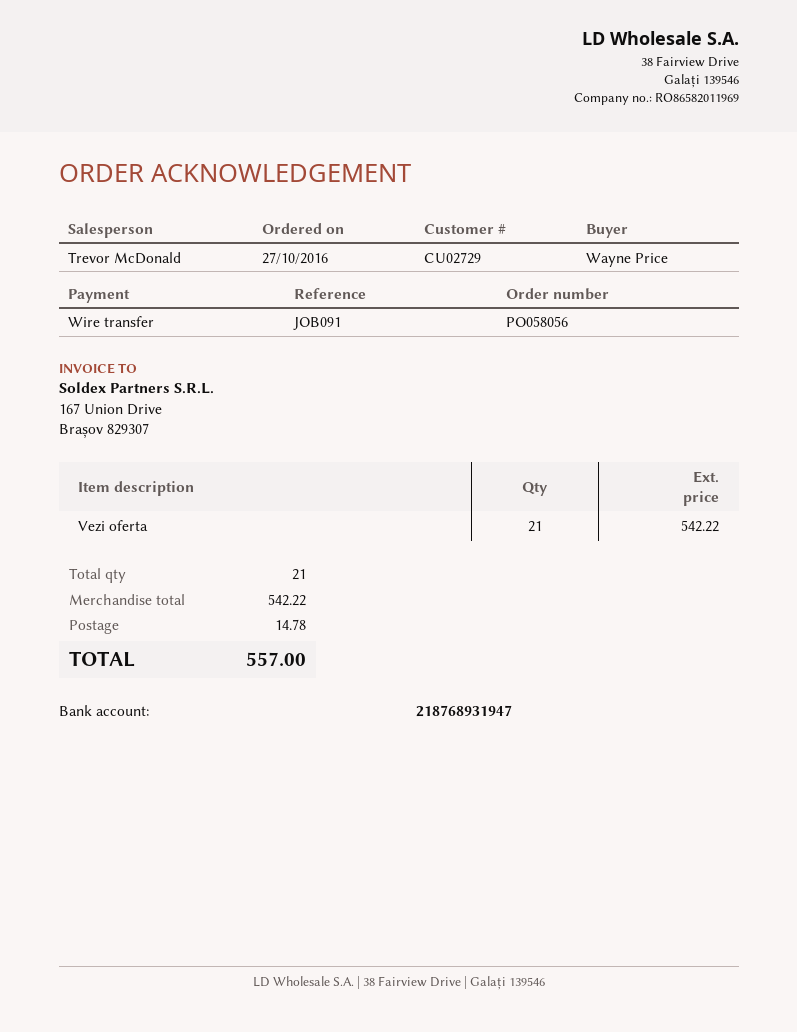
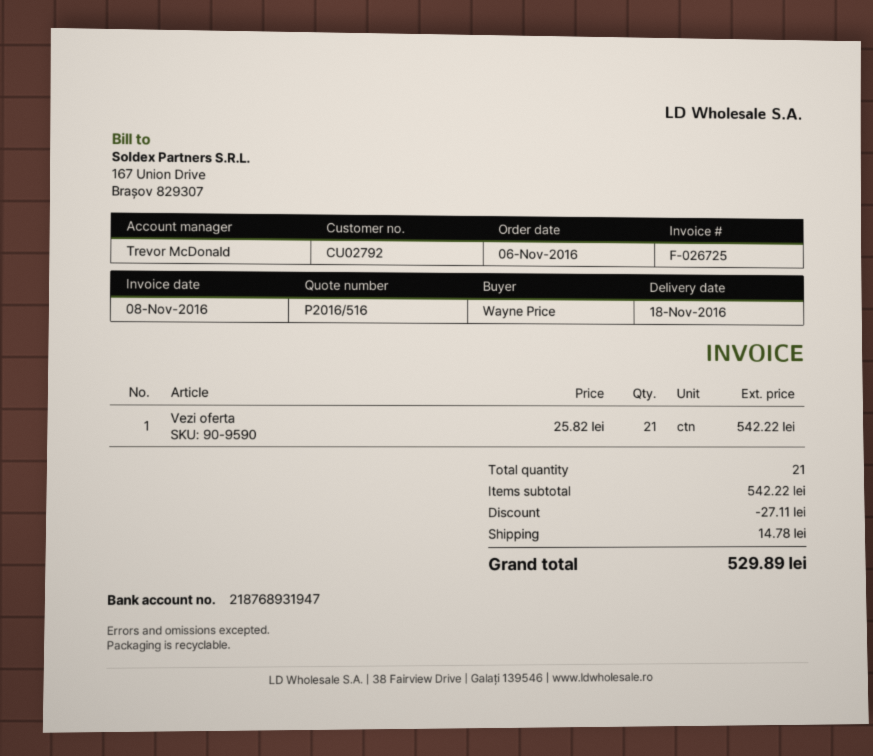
order date: 2016-10-27 -> 2016-11-06
customer number: CU02729 -> CU02792
discount: none -> 27.11
total: 557.00 -> 529.89

